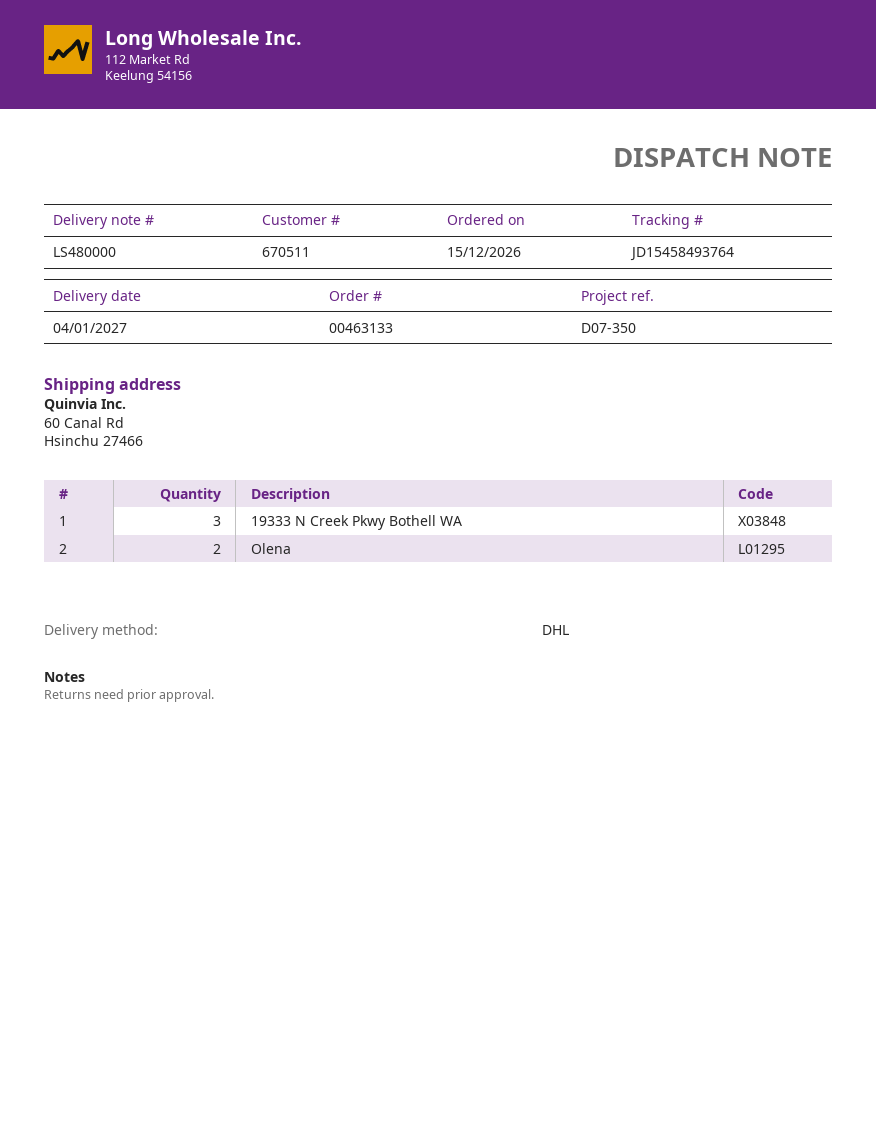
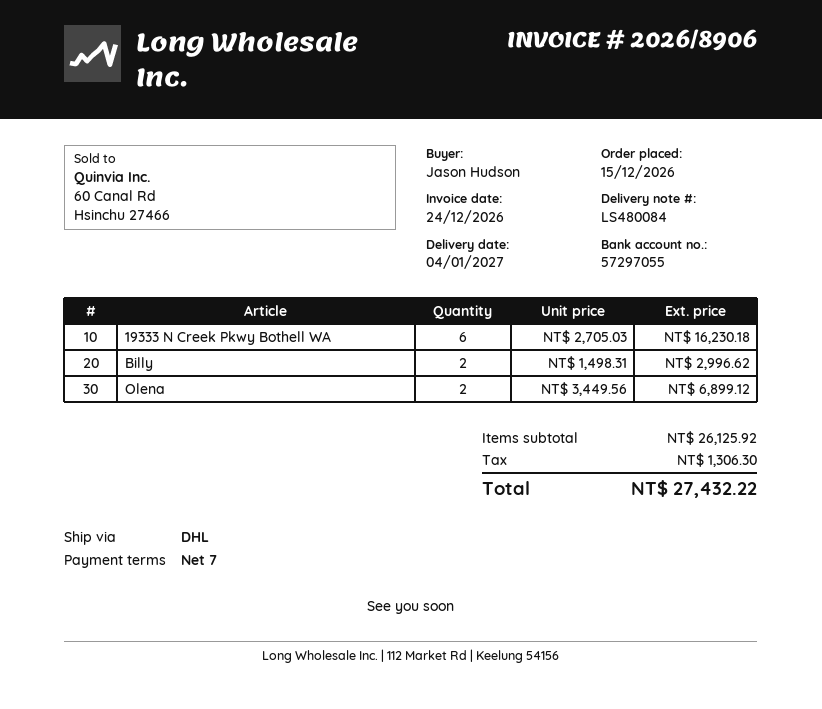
delivery note number: LS480000 -> LS480084
19333 N Creek Pkwy Bothell WA: 3 -> 6
Billy: none -> 2

